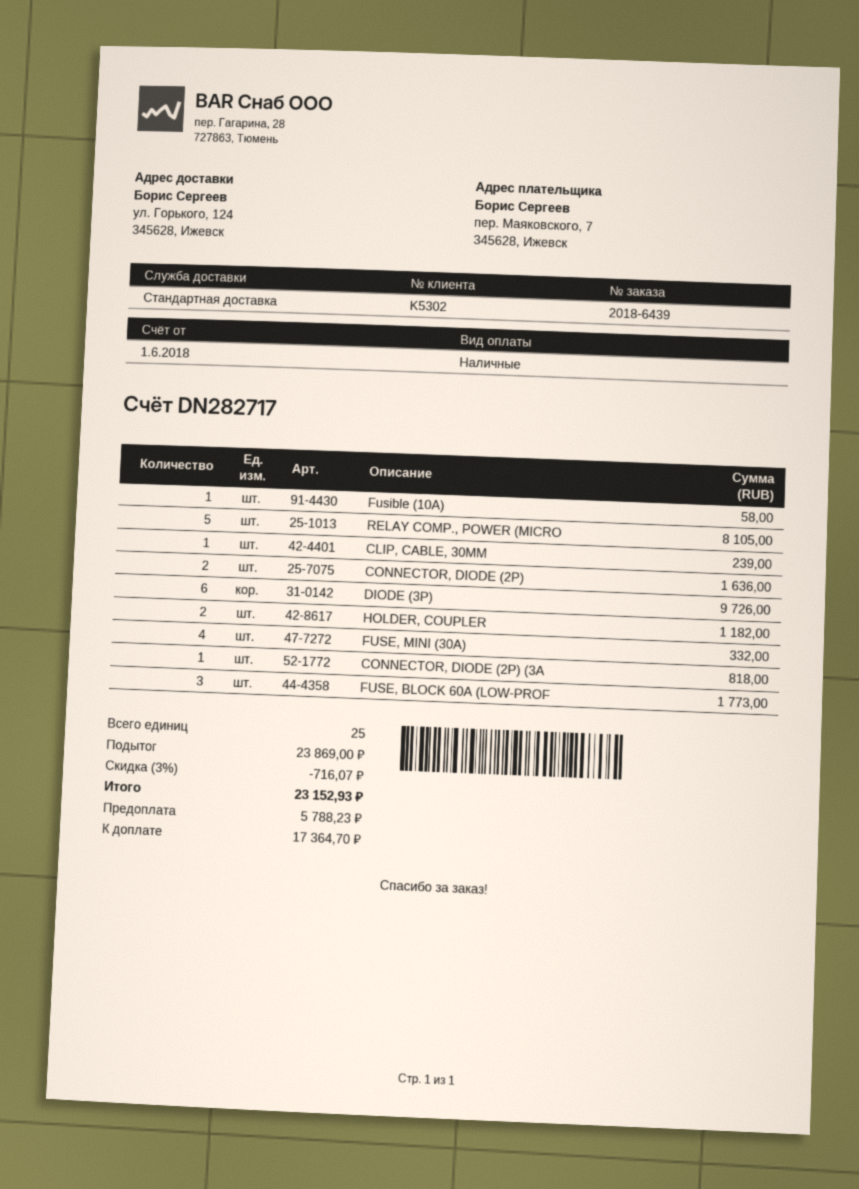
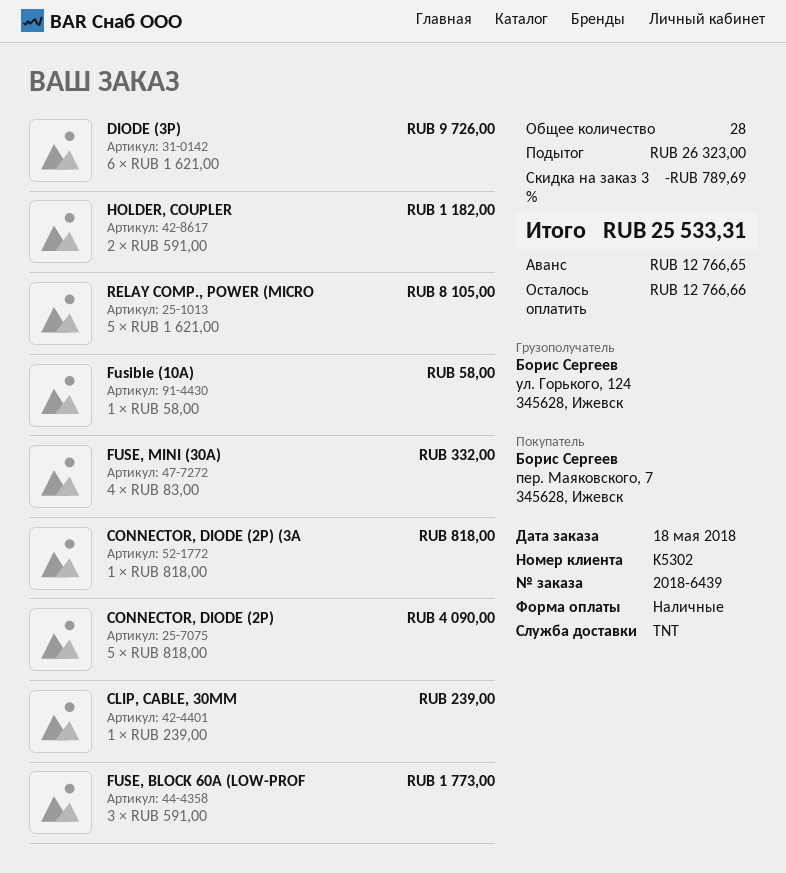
shipping method: standard -> TNT
CONNECTOR, DIODE (2P): 2 for 1636.00 -> 5 for 4090.00
total quantity: 25 -> 28
subtotal: 23869.00 -> 26323.00
discount: 3% = 716.07 -> 3% = 789.69
total: 23152.93 -> 25533.31
deposit: 5788.23 -> 12766.65
balance: 17364.70 -> 12766.66

